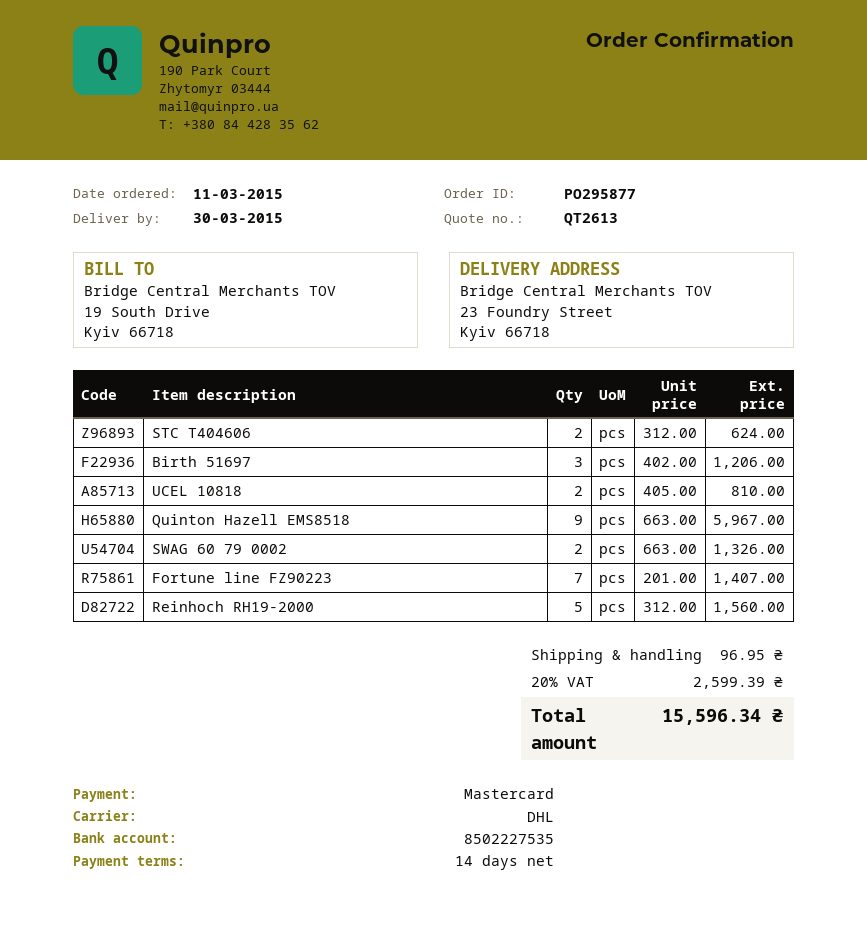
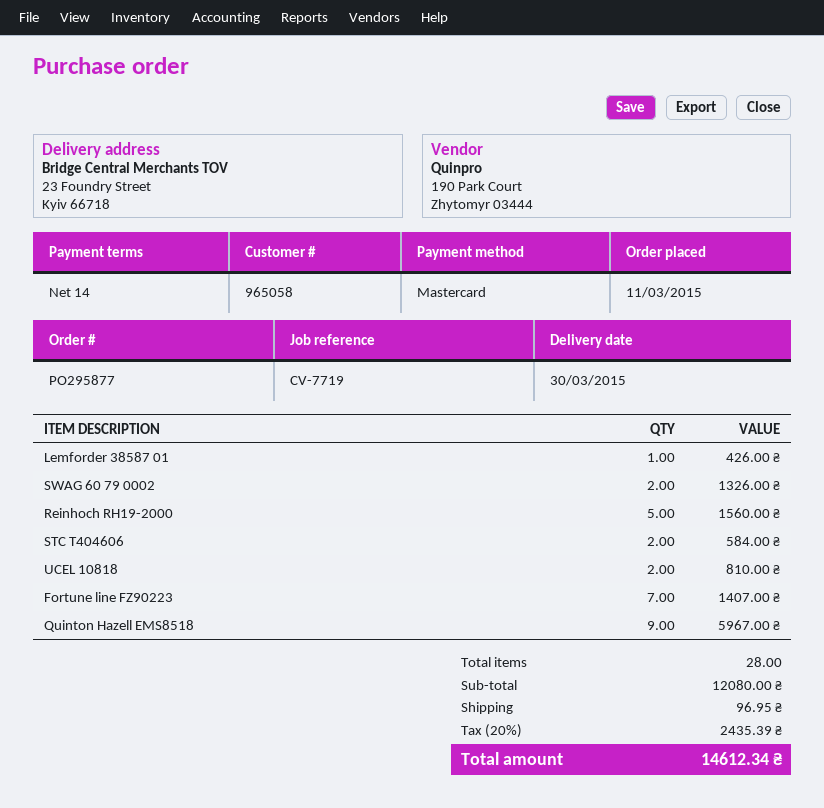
STC T404606: 2 for 624.00 -> 2 for 584.00
Birth 51697: 3 for 1206.00 -> none
Lemforder 38587 01: none -> 1 for 426.00
tax: 20% = 2599.39 -> 20% = 2435.39
total: 15596.34 -> 14612.34

